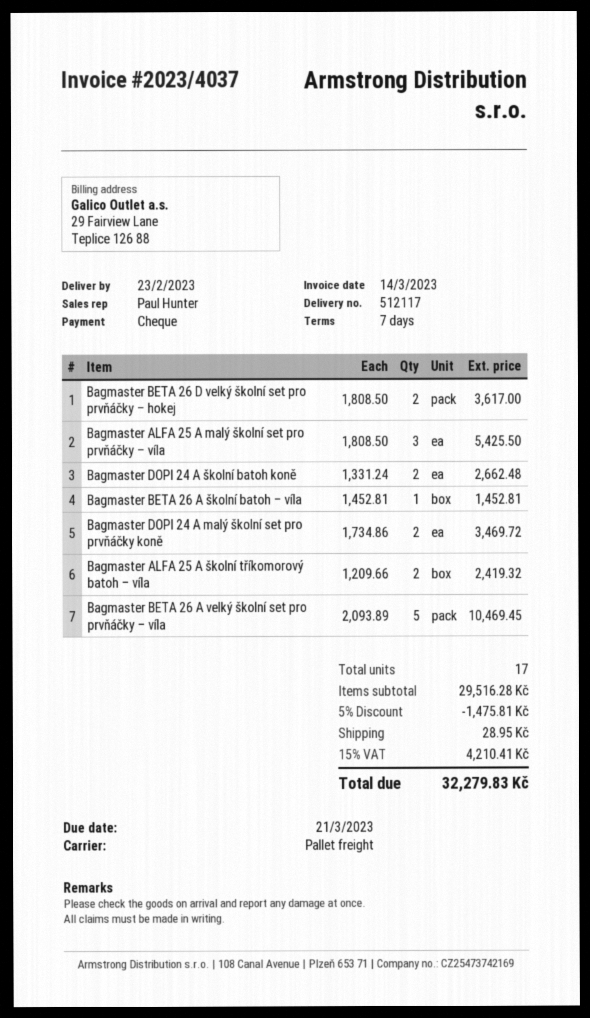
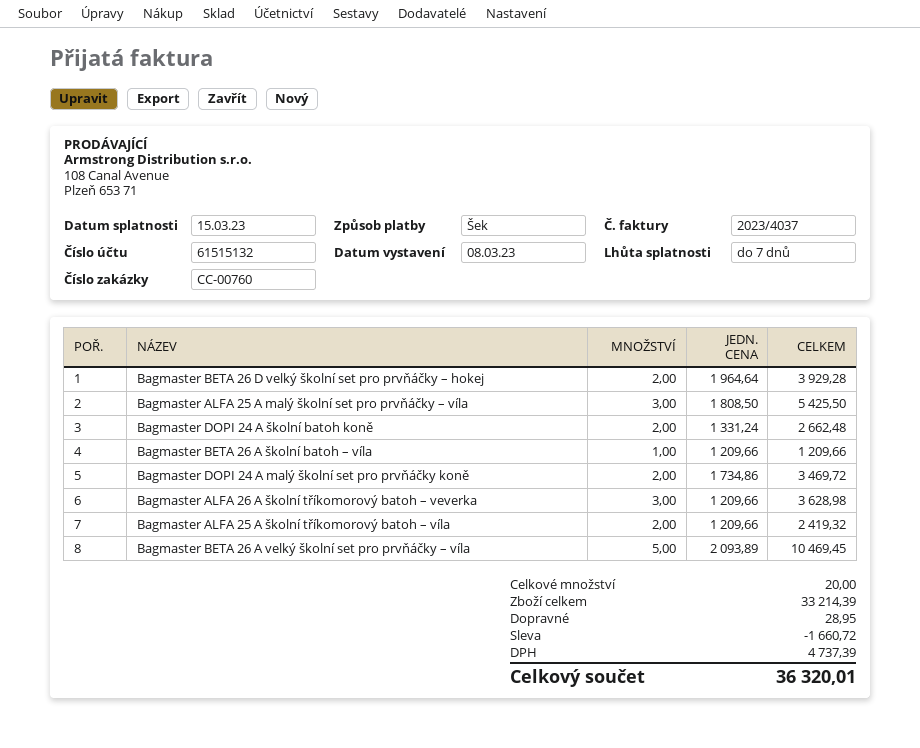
invoice date: 2023-03-14 -> 2023-03-08
due date: 2023-03-21 -> 2023-03-15
Bagmaster BETA 26 D velký školní set pro prvňáčky – hokej: 2 x 1808.50 = 3617.00 -> 2 x 1964.64 = 3929.28
Bagmaster BETA 26 A školní batoh – víla: 1 x 1452.81 = 1452.81 -> 1 x 1209.66 = 1209.66
Bagmaster ALFA 26 A školní tříkomorový batoh – veverka: none -> 3 x 1209.66 = 3628.98
total quantity: 17 -> 20
subtotal: 29516.28 -> 33214.39
discount: 1475.81 -> 1660.72
tax: 4210.41 -> 4737.39
total: 32279.83 -> 36320.01

